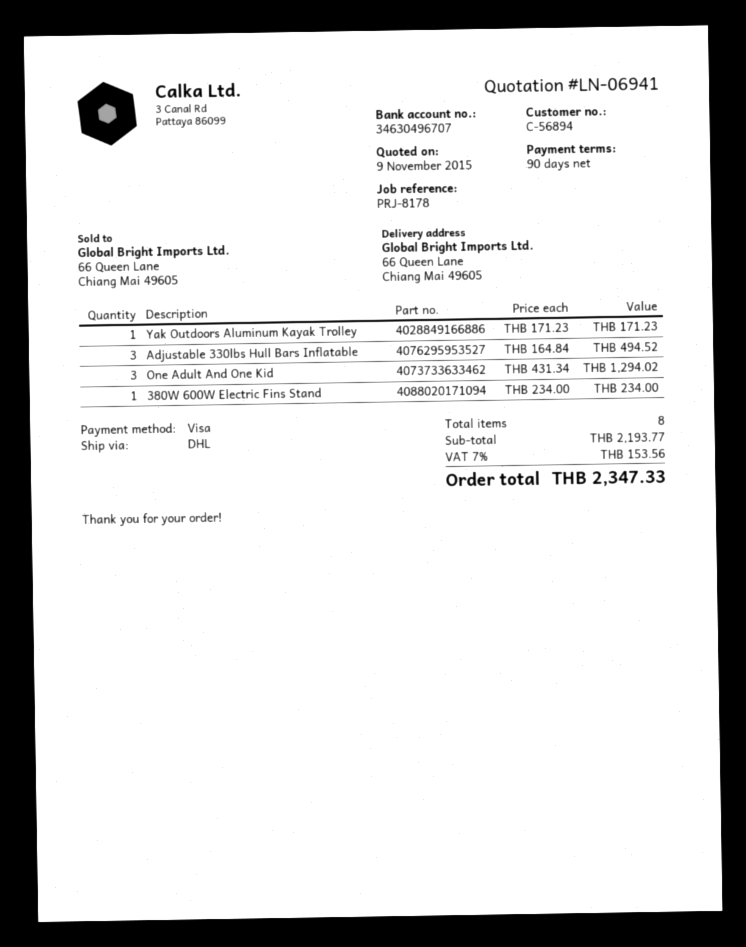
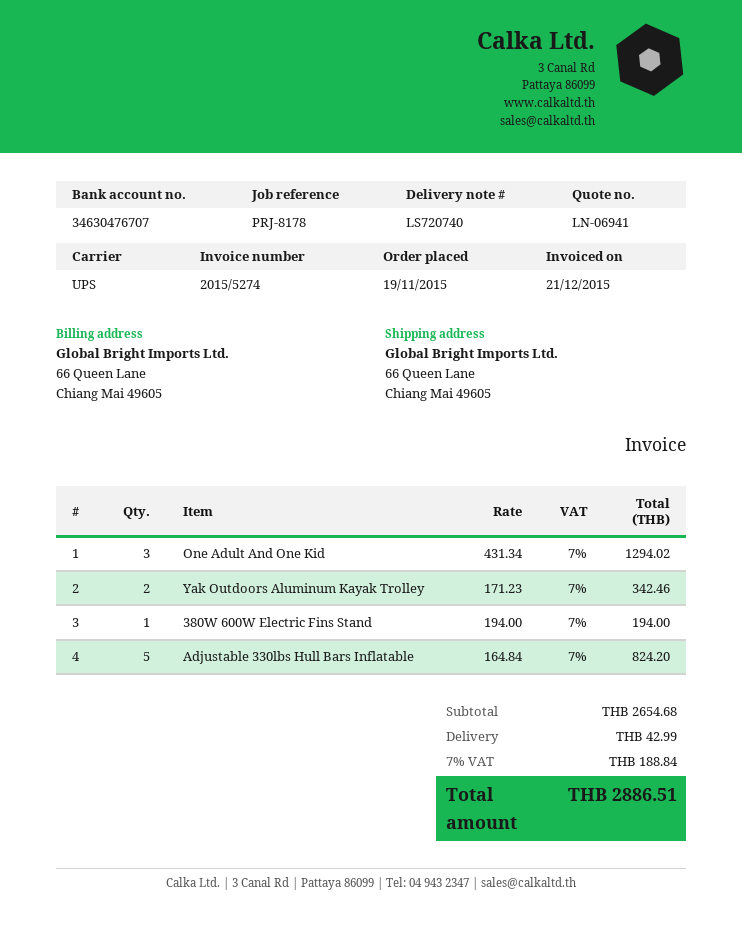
bank account: 34630496707 -> 34630476707
shipping method: DHL -> UPS
Yak Outdoors Aluminum Kayak Trolley: 1 x 171.23 = 171.23 -> 2 x 171.23 = 342.46
Adjustable 330lbs Hull Bars Inflatable: 3 x 164.84 = 494.52 -> 5 x 164.84 = 824.20
380W 600W Electric Fins Stand: 1 x 234.00 = 234.00 -> 1 x 194.00 = 194.00
subtotal: 2193.77 -> 2654.68
shipping: none -> 42.99
tax: 7% = 153.56 -> 7% = 188.84
total: 2347.33 -> 2886.51

